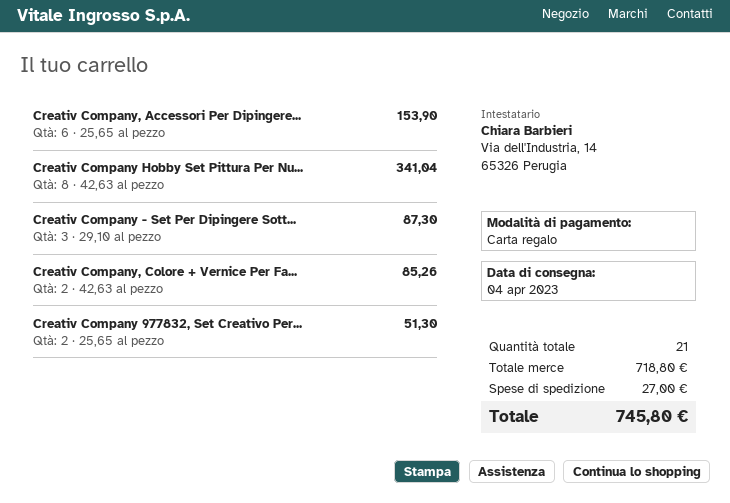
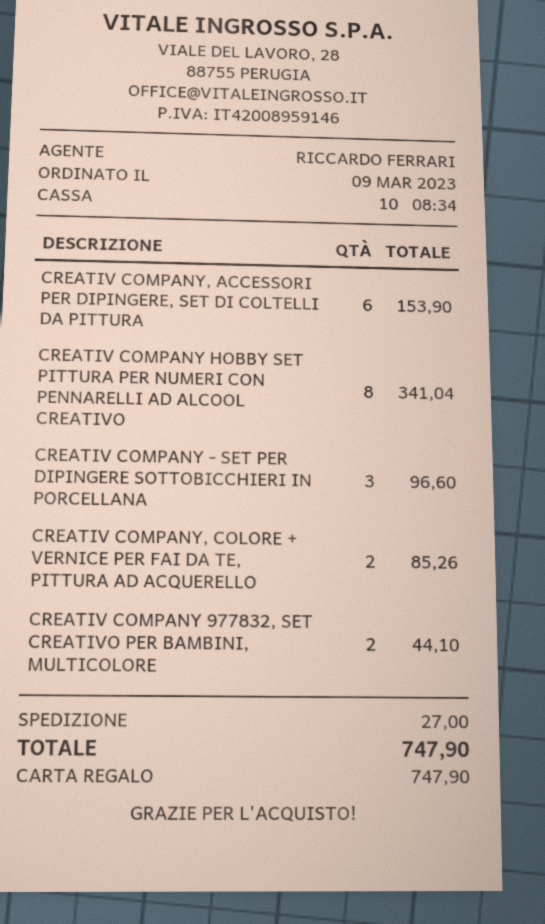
Creativ Company - Set Per Dipingere Sott...: 3 for 87.30 -> 3 for 96.60
Creativ Company 977832, Set Creativo Per...: 2 for 51.30 -> 2 for 44.10
total: 745.80 -> 747.90

